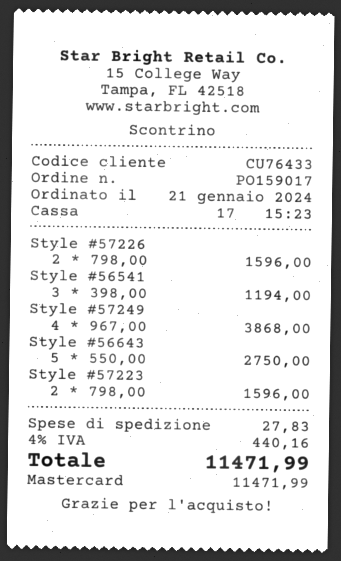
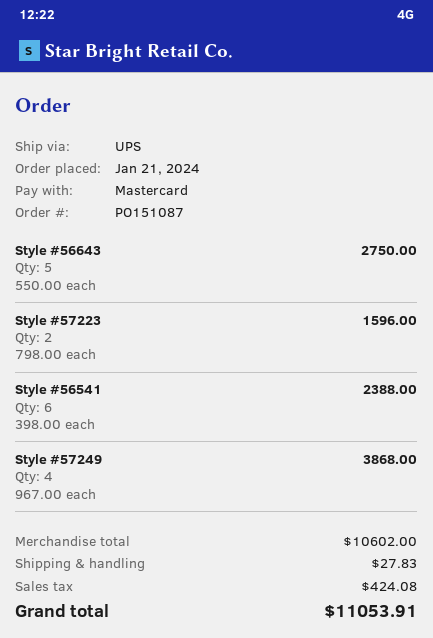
order number: PO159017 -> PO151087
Style #57226: 2 x 798.00 = 1596.00 -> none
Style #56541: 3 x 398.00 = 1194.00 -> 6 x 398.00 = 2388.00
tax: 440.16 -> 424.08
total: 11471.99 -> 11053.91

